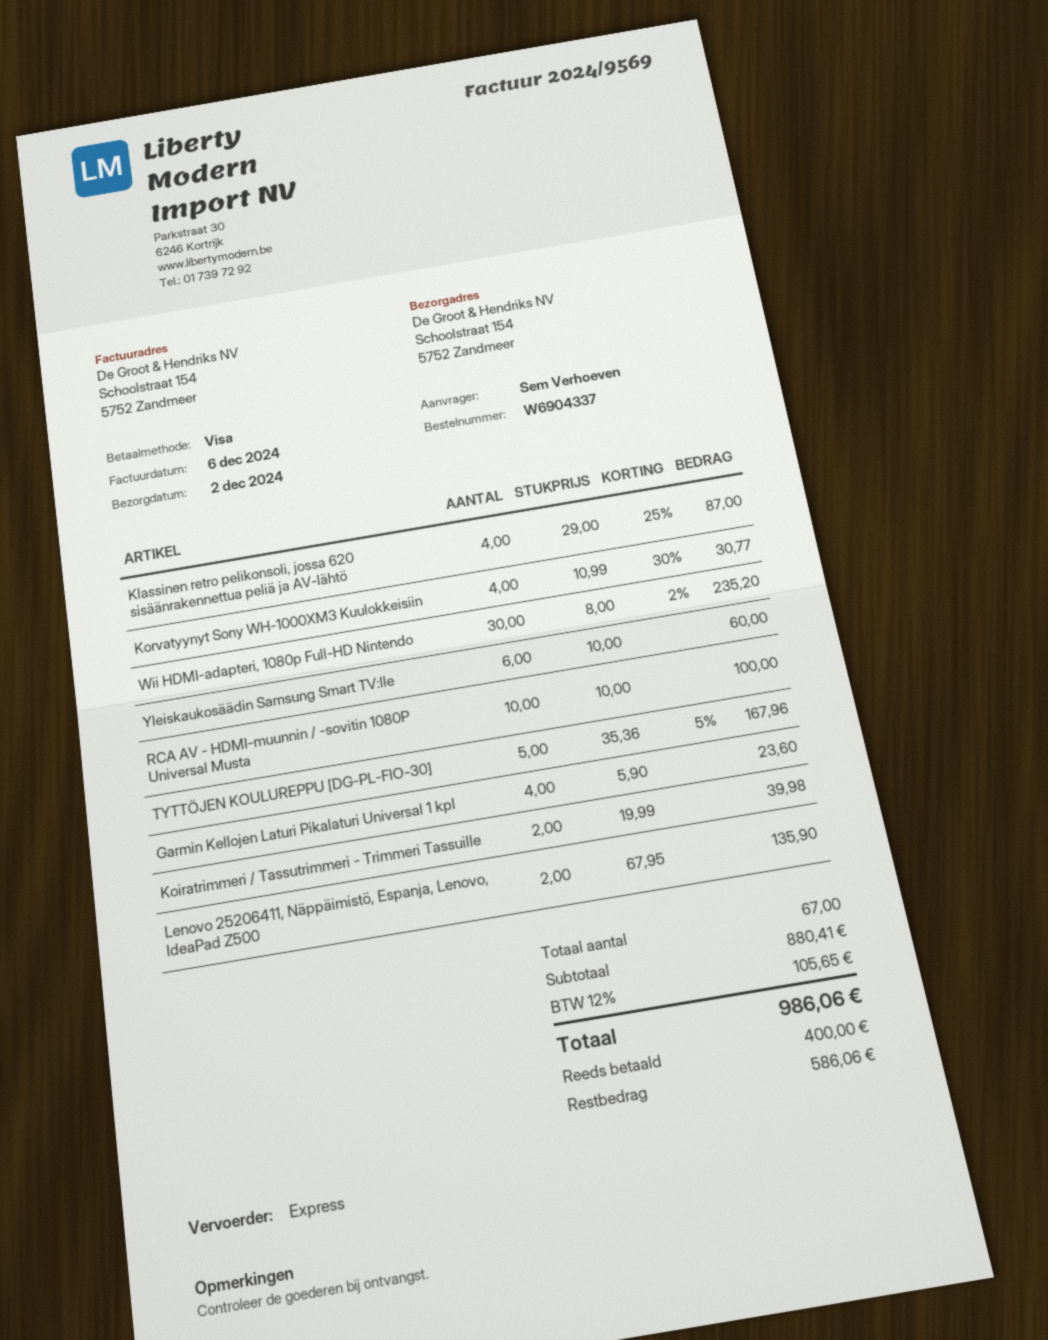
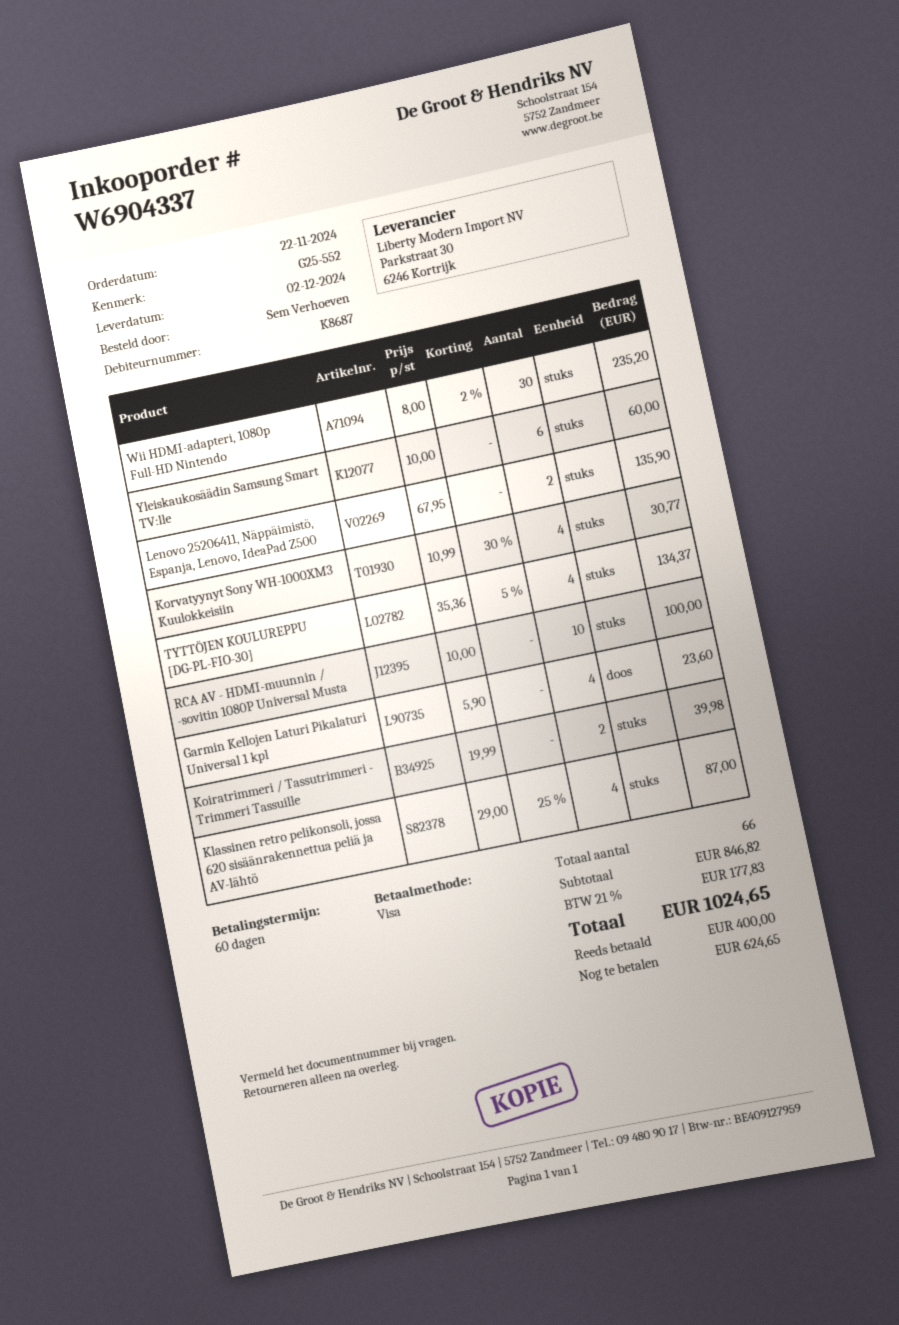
TYTTÖJEN KOULUREPPU [DG-PL-FIO-30]: 5 x 35.36 - 5% = 167.96 -> 4 x 35.36 - 5% = 134.37
total quantity: 67 -> 66
subtotal: 880.41 -> 846.82
tax: 12% = 105.65 -> 21% = 177.83
total: 986.06 -> 1024.65
balance: 586.06 -> 624.65

